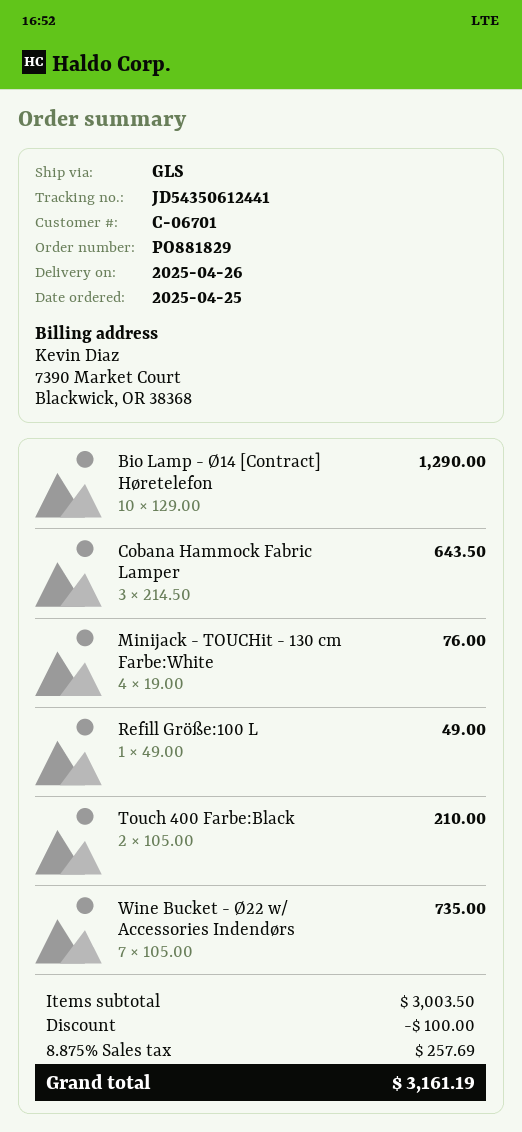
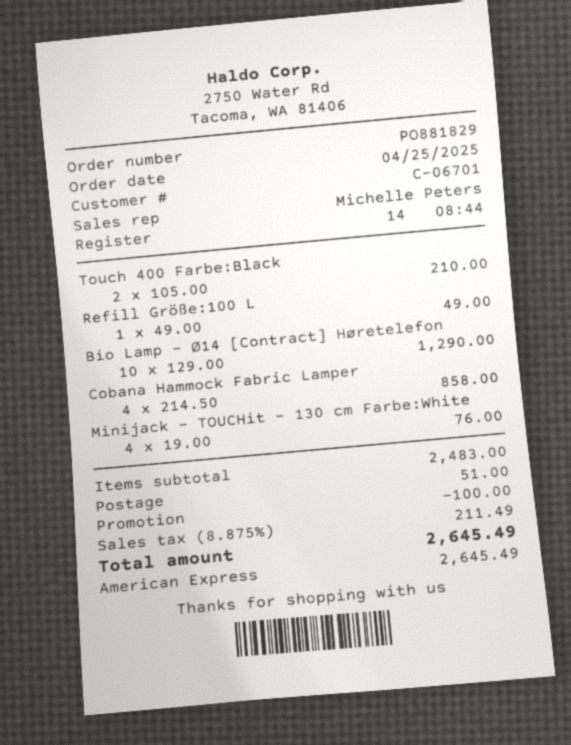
Cobana Hammock Fabric Lamper: 3 x 214.50 = 643.50 -> 4 x 214.50 = 858.00
Wine Bucket - Ø22 w/ Accessories Indendørs: 7 x 105.00 = 735.00 -> none
subtotal: 3003.50 -> 2483.00
shipping: none -> 51.00
tax: 8.875% = 257.69 -> 8.875% = 211.49
total: 3161.19 -> 2645.49

